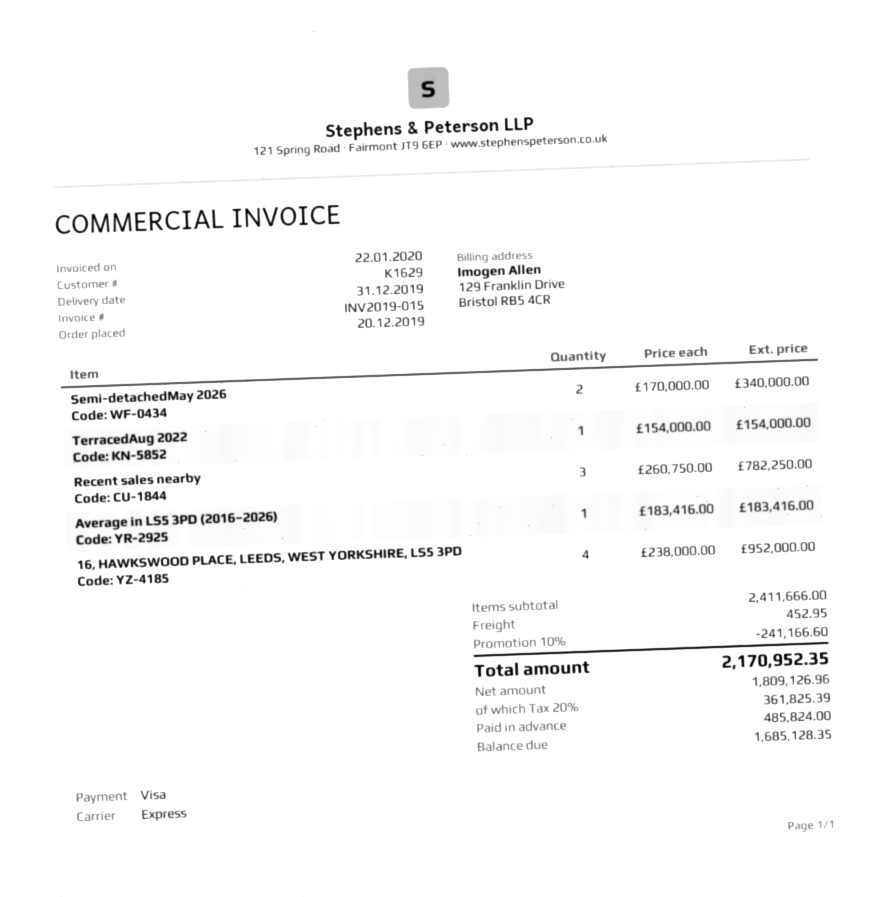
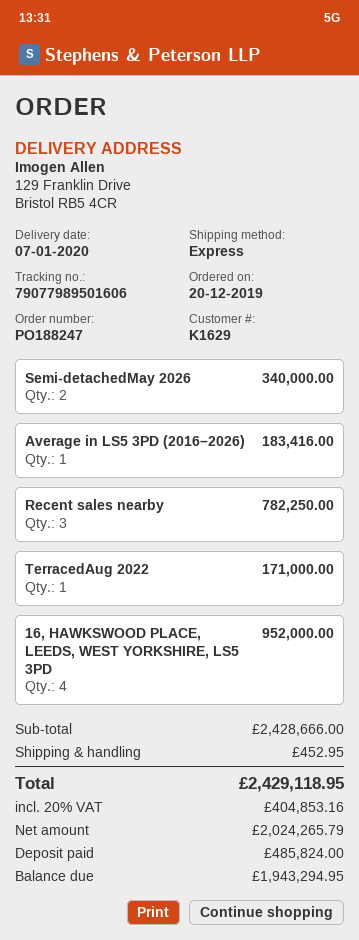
delivery date: 2019-12-31 -> 2020-01-07
TerracedAug 2022: 1 for 154000.00 -> 1 for 171000.00
subtotal: 2411666.00 -> 2428666.00
discount: 10% = 241166.60 -> none
net: 1809126.96 -> 2024265.79
tax: 20% = 361825.39 -> 20% = 404853.16
total: 2170952.35 -> 2429118.95
balance: 1685128.35 -> 1943294.95

